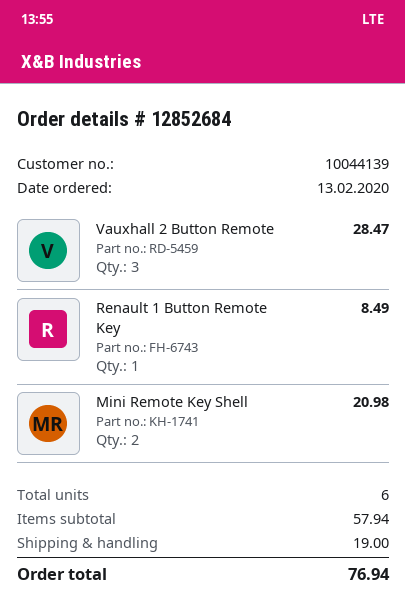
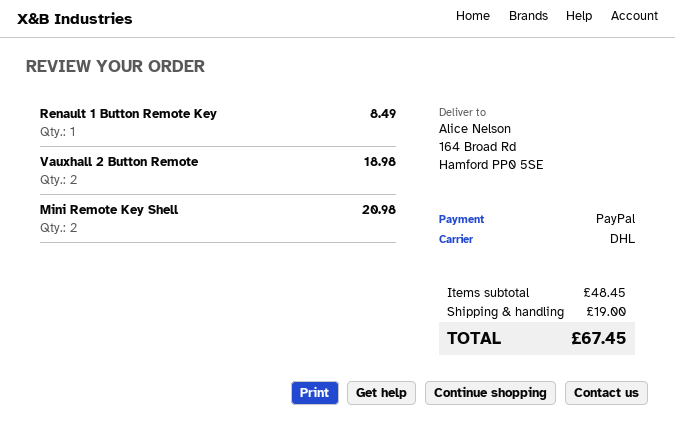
Vauxhall 2 Button Remote: 3 for 28.47 -> 2 for 18.98
subtotal: 57.94 -> 48.45
total: 76.94 -> 67.45

